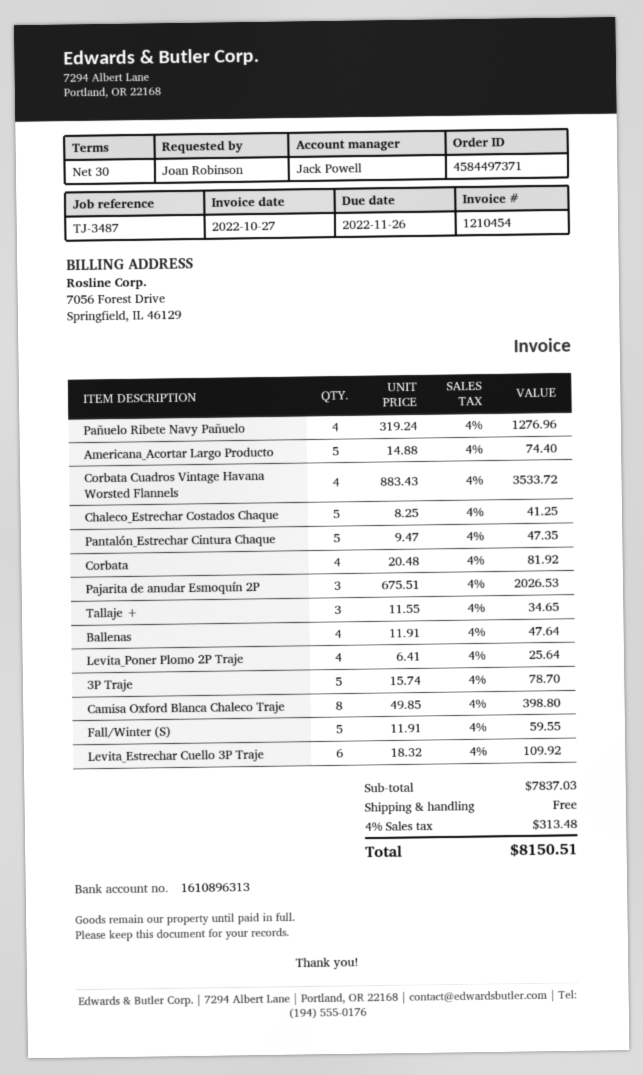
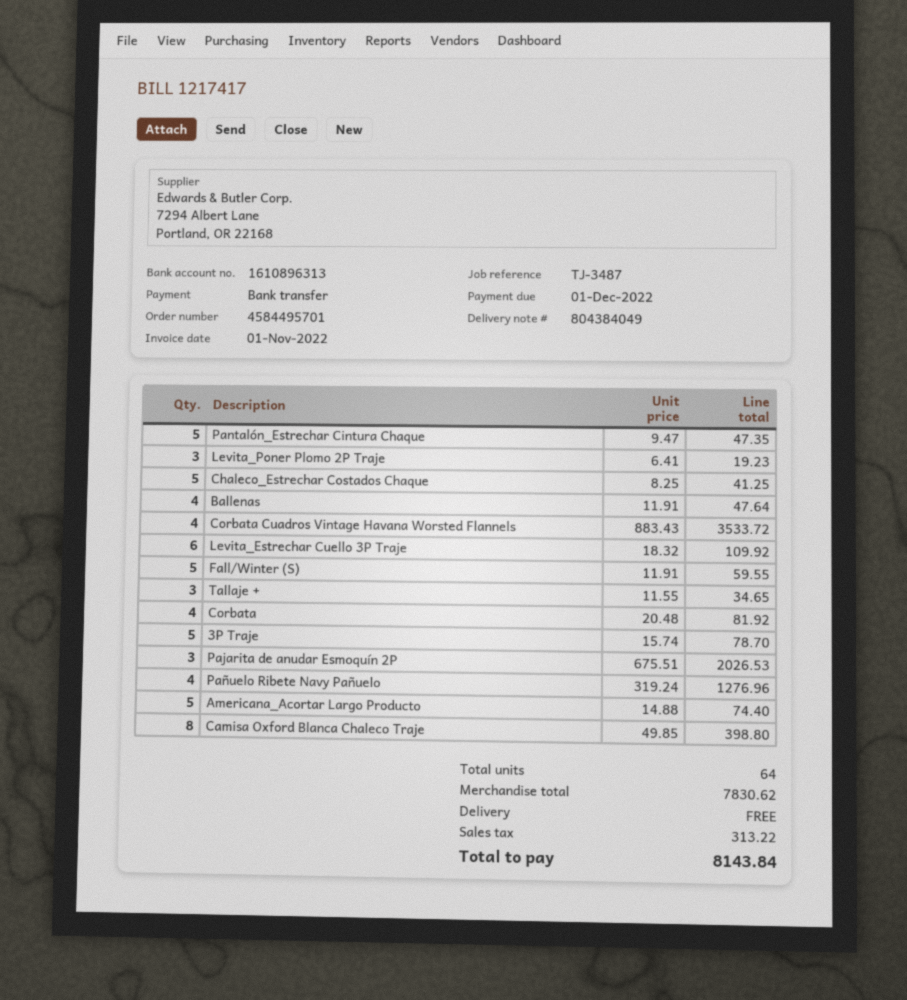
order number: 4584497371 -> 4584495701
invoice number: 1210454 -> 1217417
invoice date: 2022-10-27 -> 2022-11-01
due date: 2022-11-26 -> 2022-12-01
Levita_Poner Plomo 2P Traje: 4 x 6.41 = 25.64 -> 3 x 6.41 = 19.23
subtotal: 7837.03 -> 7830.62
tax: 313.48 -> 313.22
total: 8150.51 -> 8143.84

